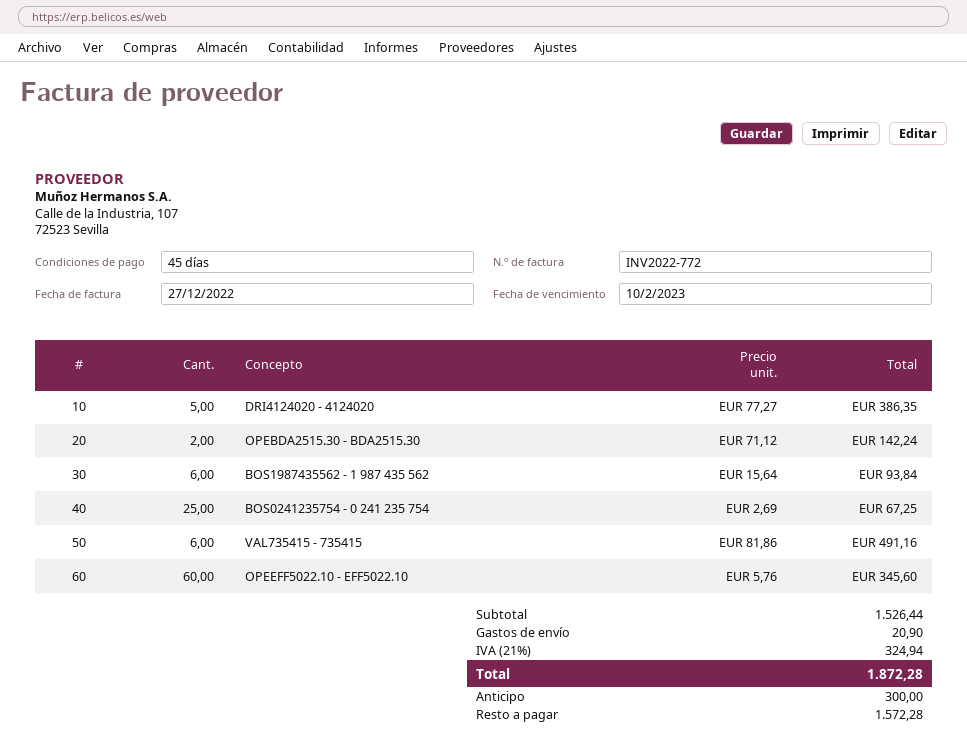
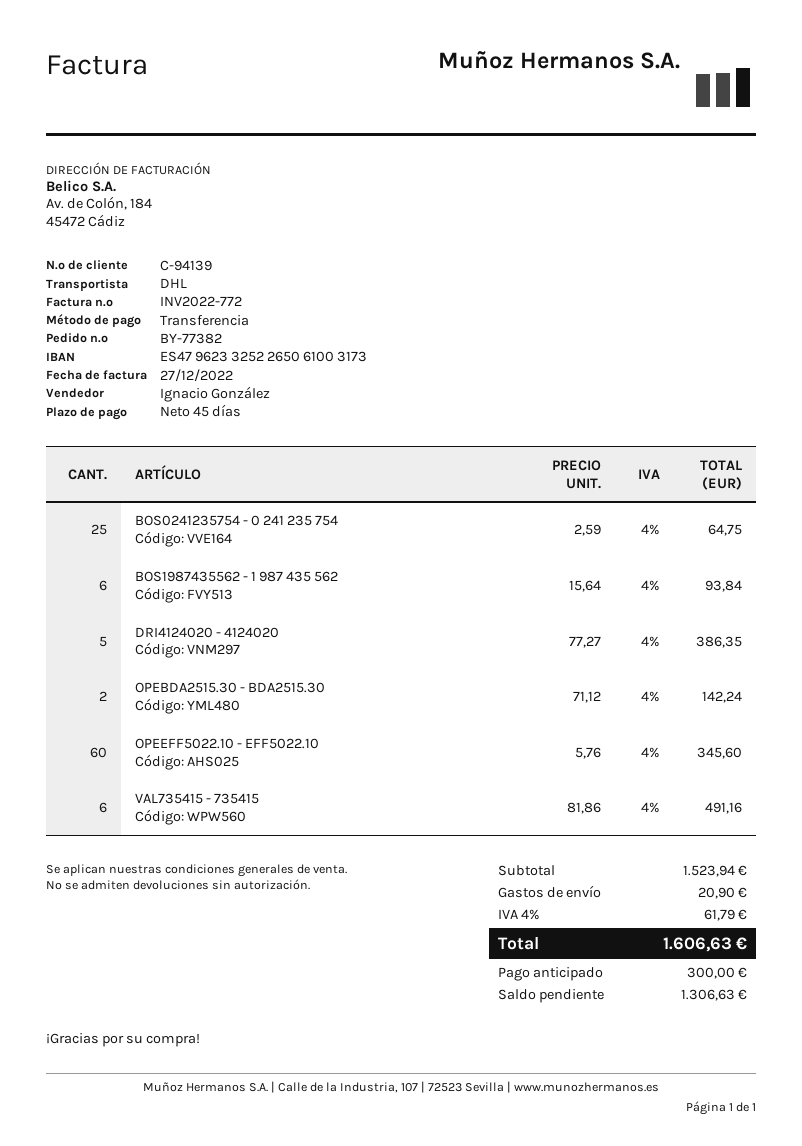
BOS0241235754 - 0 241 235 754: 25 x 2.69 = 67.25 -> 25 x 2.59 = 64.75
subtotal: 1526.44 -> 1523.94
tax: 21% = 324.94 -> 4% = 61.79
total: 1872.28 -> 1606.63
balance: 1572.28 -> 1306.63

